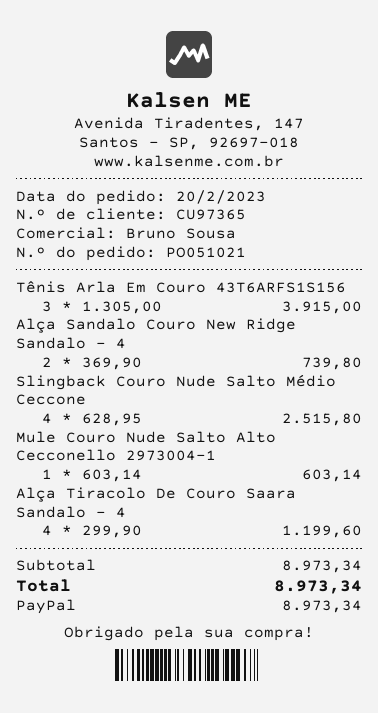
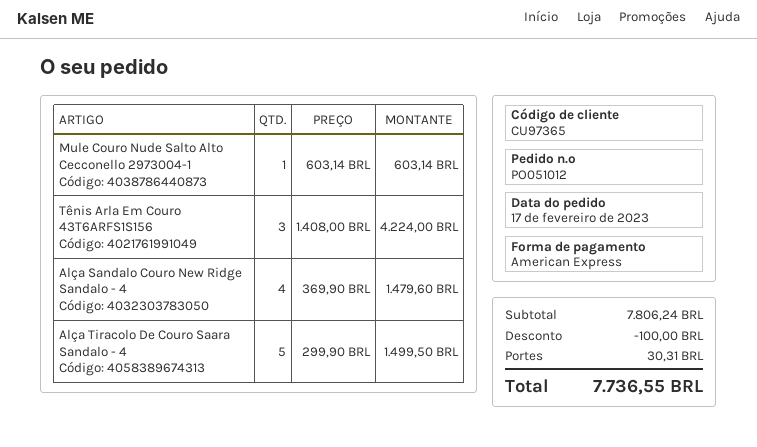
order number: PO051021 -> PO051012
order date: 2023-02-20 -> 2023-02-17
payment method: PayPal -> American Express
Tênis Arla Em Couro 43T6ARFS1S156: 3 x 1305.00 = 3915.00 -> 3 x 1408.00 = 4224.00
Alça Sandalo Couro New Ridge Sandalo - 4: 2 x 369.90 = 739.80 -> 4 x 369.90 = 1479.60
Slingback Couro Nude Salto Médio Ceccone: 4 x 628.95 = 2515.80 -> none
Alça Tiracolo De Couro Saara Sandalo - 4: 4 x 299.90 = 1199.60 -> 5 x 299.90 = 1499.50
subtotal: 8973.34 -> 7806.24
discount: none -> 100.00
shipping: none -> 30.31
total: 8973.34 -> 7736.55

